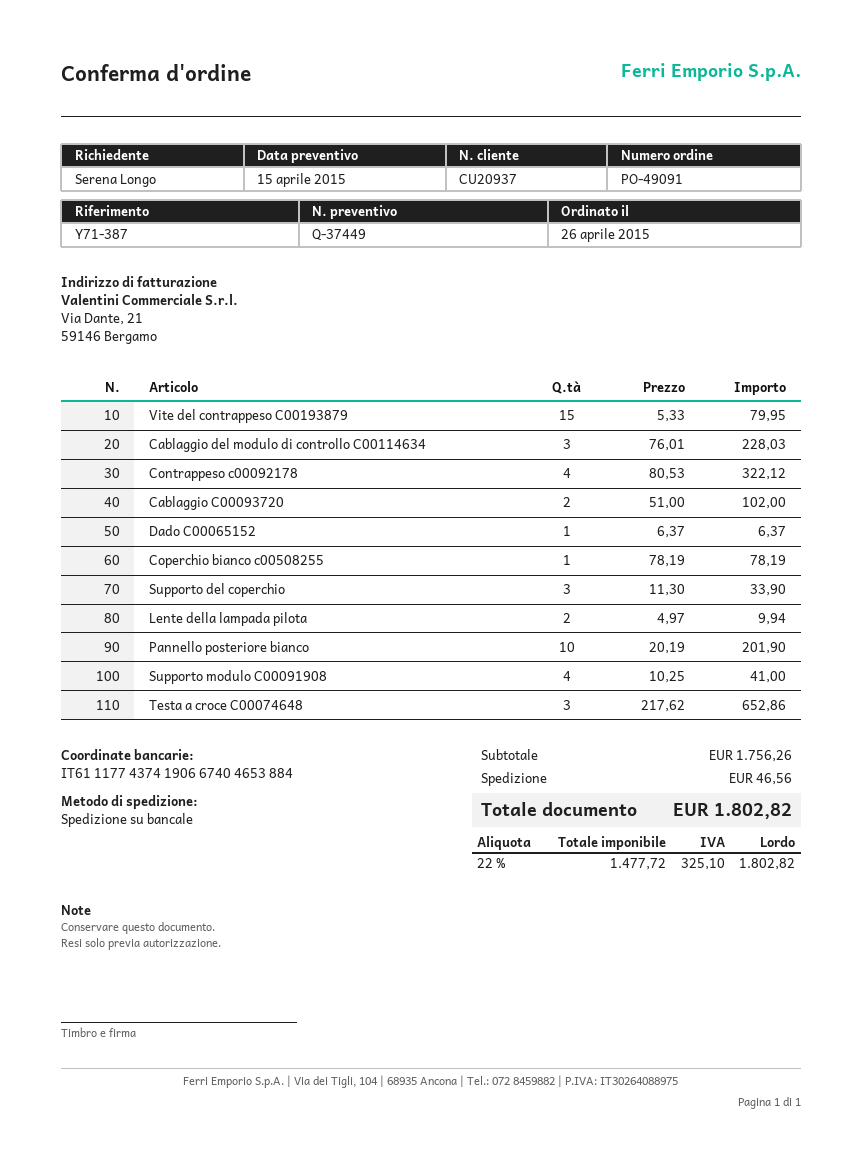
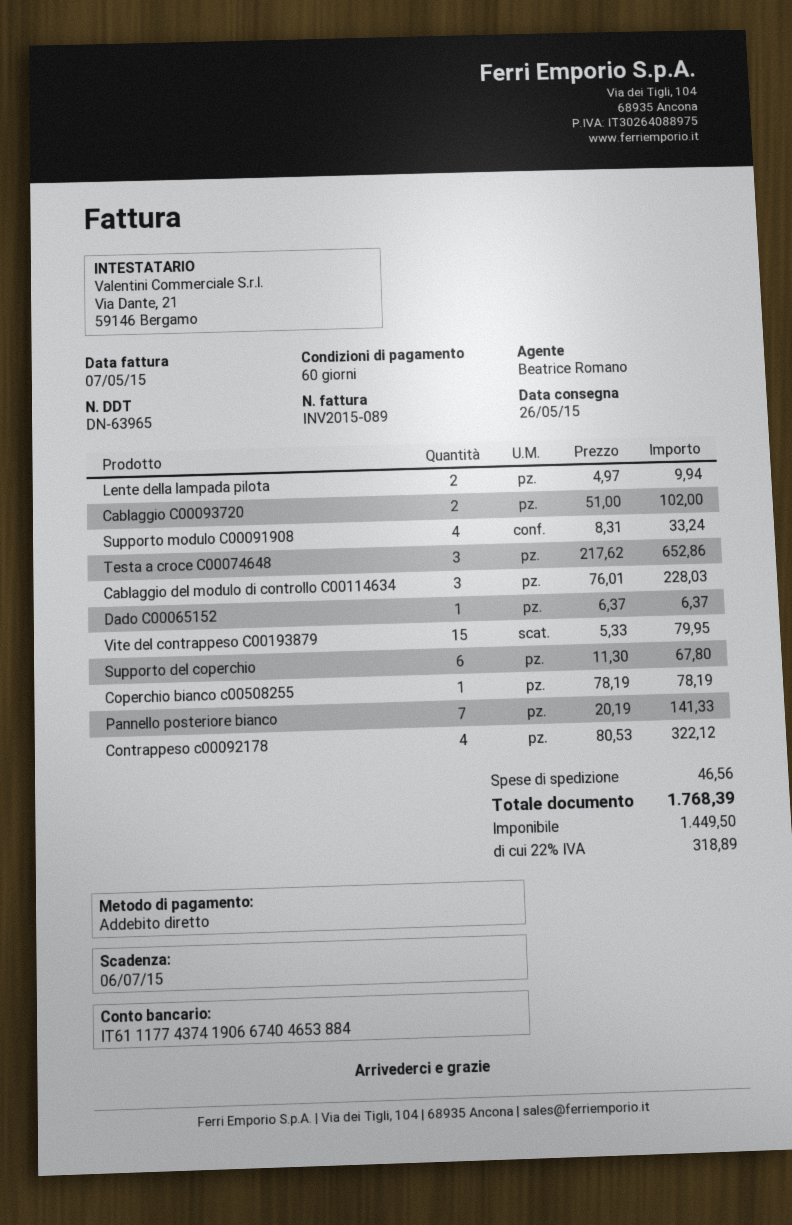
Supporto del coperchio: 3 x 11.30 = 33.90 -> 6 x 11.30 = 67.80
Pannello posteriore bianco: 10 x 20.19 = 201.90 -> 7 x 20.19 = 141.33
Supporto modulo C00091908: 4 x 10.25 = 41.00 -> 4 x 8.31 = 33.24
net: 1477.72 -> 1449.50
tax: 22% = 325.10 -> 22% = 318.89
total: 1802.82 -> 1768.39

